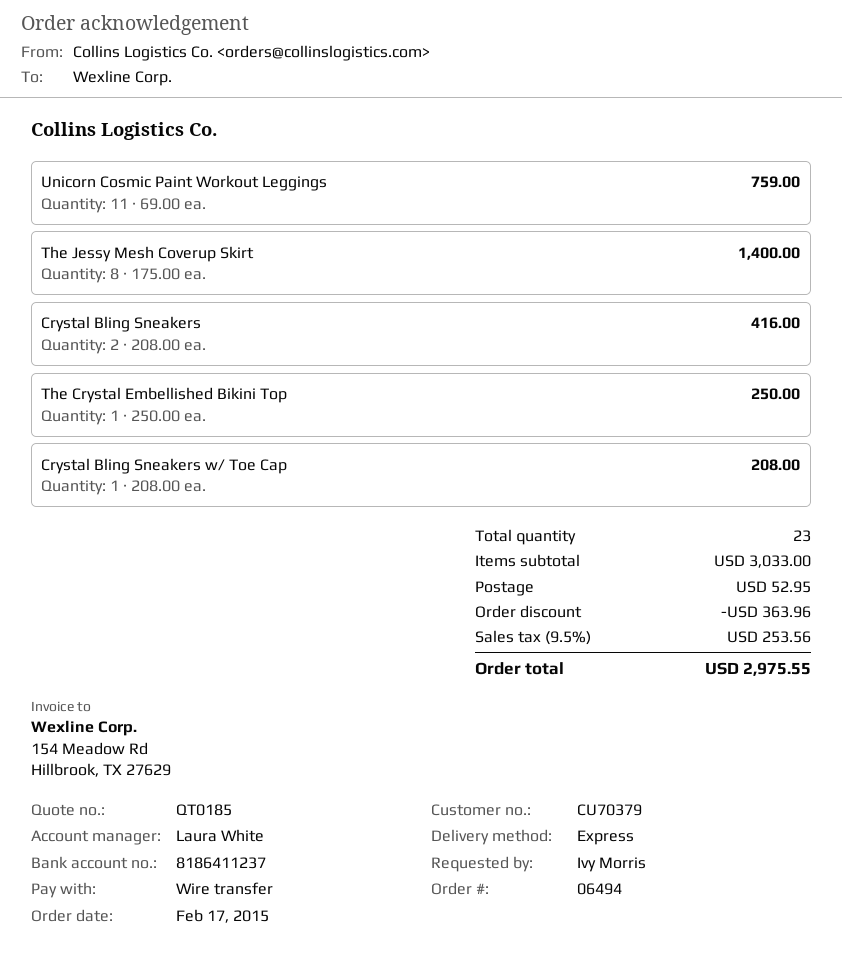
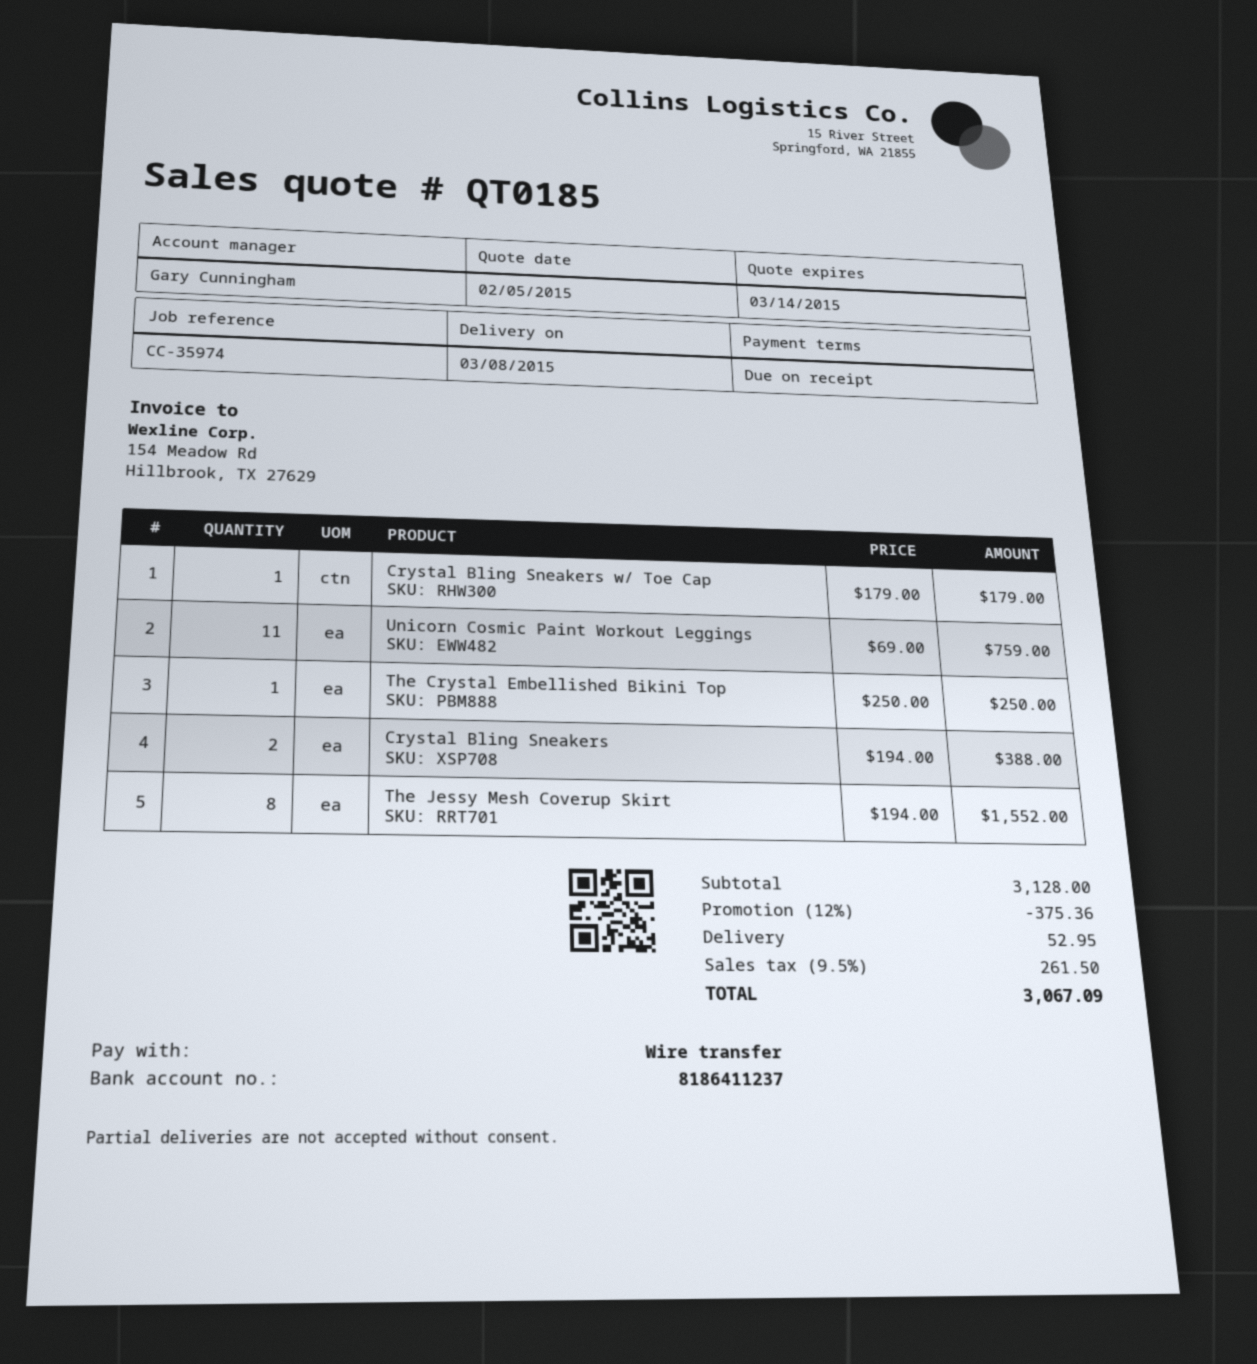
sales rep: Laura White -> Gary Cunningham
The Jessy Mesh Coverup Skirt: 8 x 175.00 = 1400.00 -> 8 x 194.00 = 1552.00
Crystal Bling Sneakers: 2 x 208.00 = 416.00 -> 2 x 194.00 = 388.00
Crystal Bling Sneakers w/ Toe Cap: 1 x 208.00 = 208.00 -> 1 x 179.00 = 179.00
subtotal: 3033.00 -> 3128.00
discount: 363.96 -> 375.36
tax: 9.5% = 253.56 -> 9.5% = 261.50
total: 2975.55 -> 3067.09

